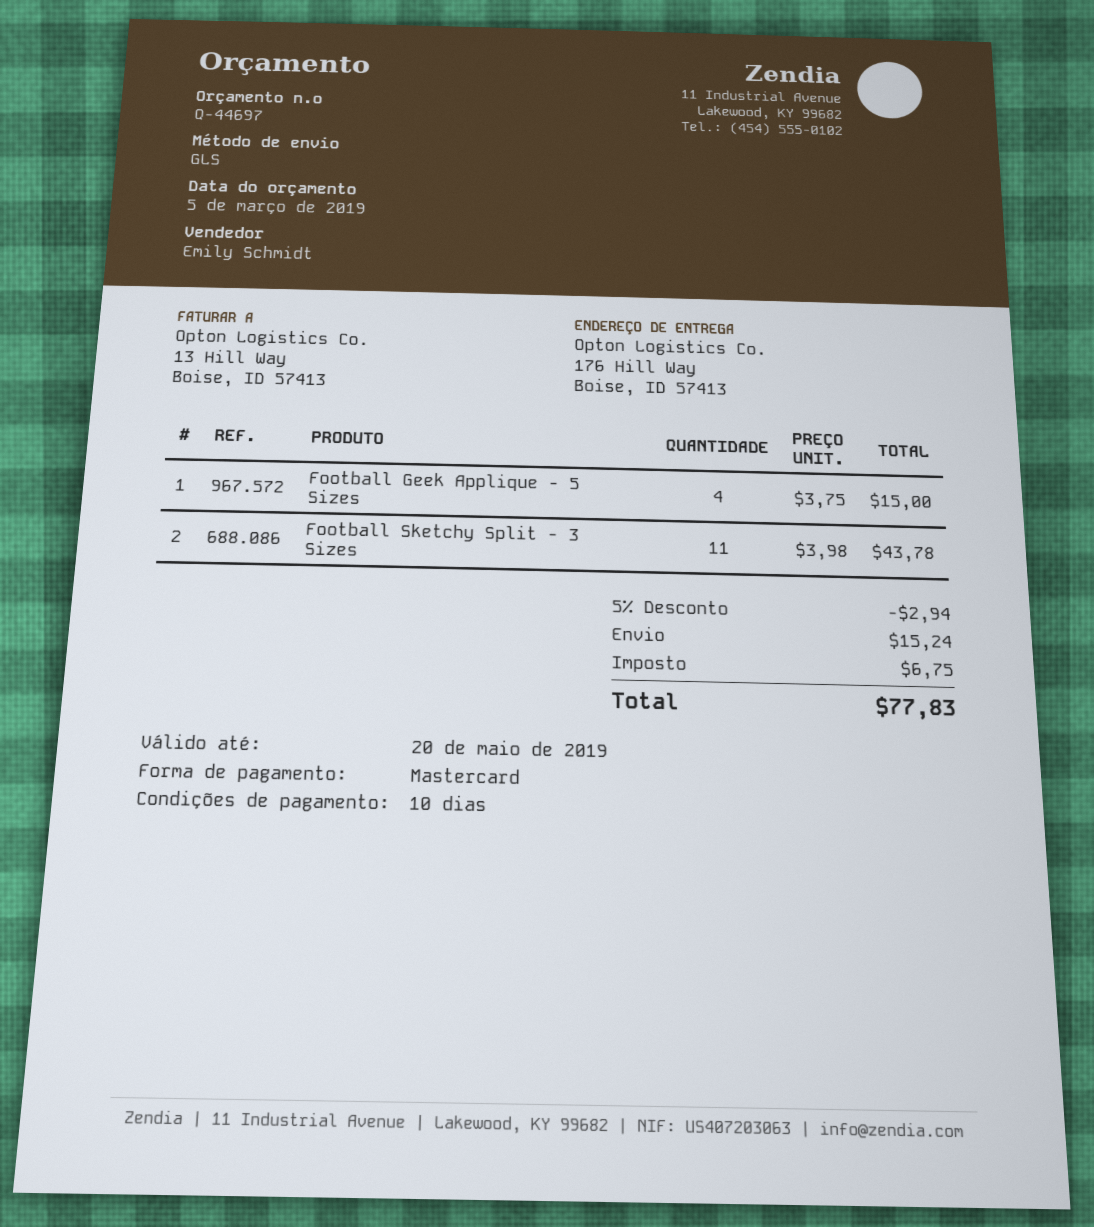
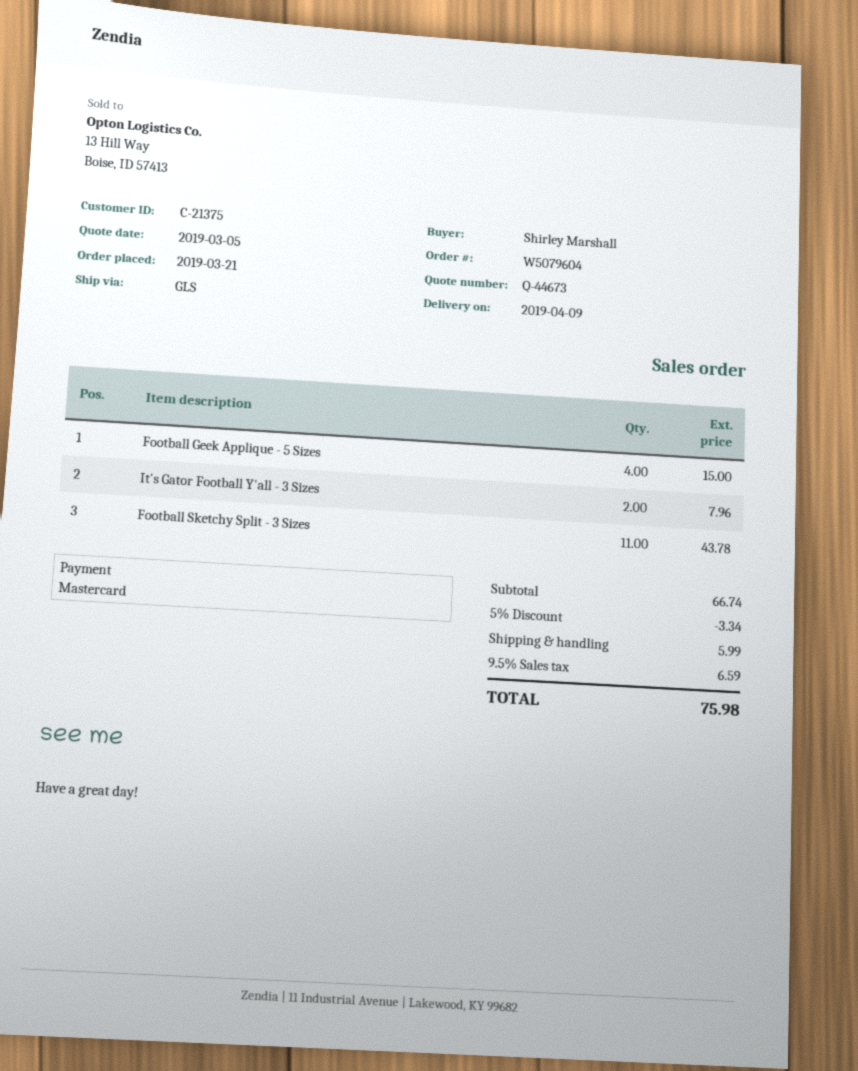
quote number: Q-44697 -> Q-44673
It's Gator Football Y'all - 3 Sizes: none -> 2 for 7.96
discount: 5% = 2.94 -> 5% = 3.34
shipping: 15.24 -> 5.99
tax: 6.75 -> 6.59
total: 77.83 -> 75.98

